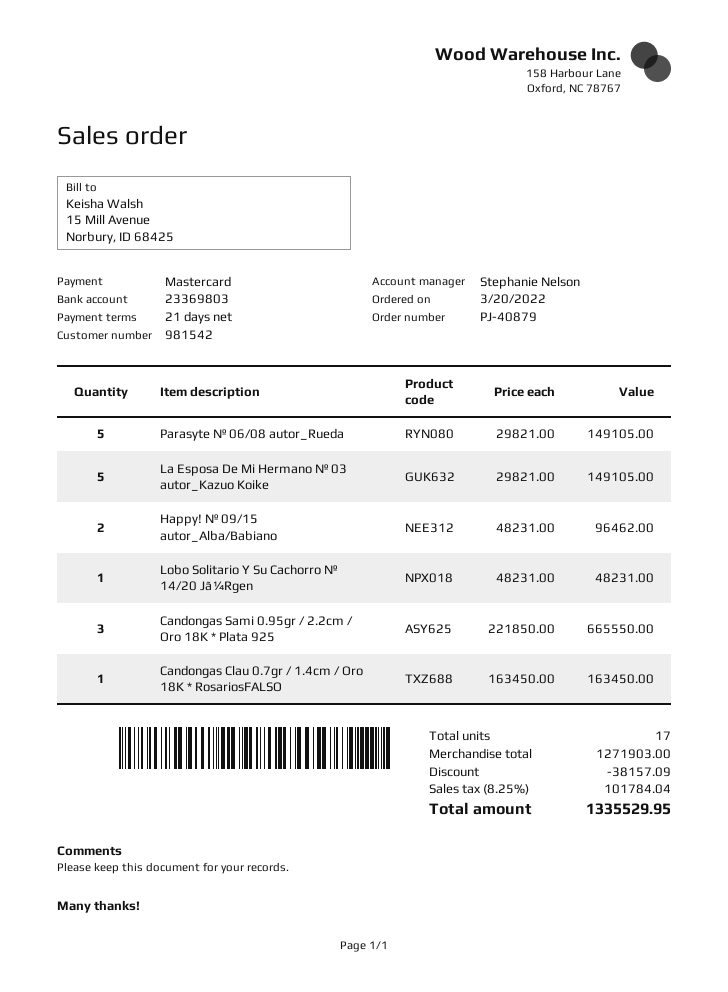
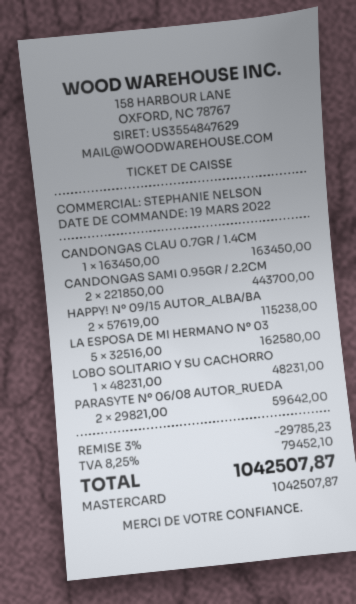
order date: 2022-03-20 -> 2022-03-19
Parasyte Nº 06/08 autor_Rueda: 5 x 29821.00 = 149105.00 -> 2 x 29821.00 = 59642.00
La Esposa De Mi Hermano Nº 03 autor_Kazuo Koike: 5 x 29821.00 = 149105.00 -> 5 x 32516.00 = 162580.00
Happy! Nº 09/15 autor_Alba/Babiano: 2 x 48231.00 = 96462.00 -> 2 x 57619.00 = 115238.00
Candongas Sami 0.95gr / 2.2cm / Oro 18K * Plata 925: 3 x 221850.00 = 665550.00 -> 2 x 221850.00 = 443700.00
discount: 38157.09 -> 29785.23
tax: 8.25% = 101784.04 -> 8.25% = 79452.10
total: 1335529.95 -> 1042507.87

